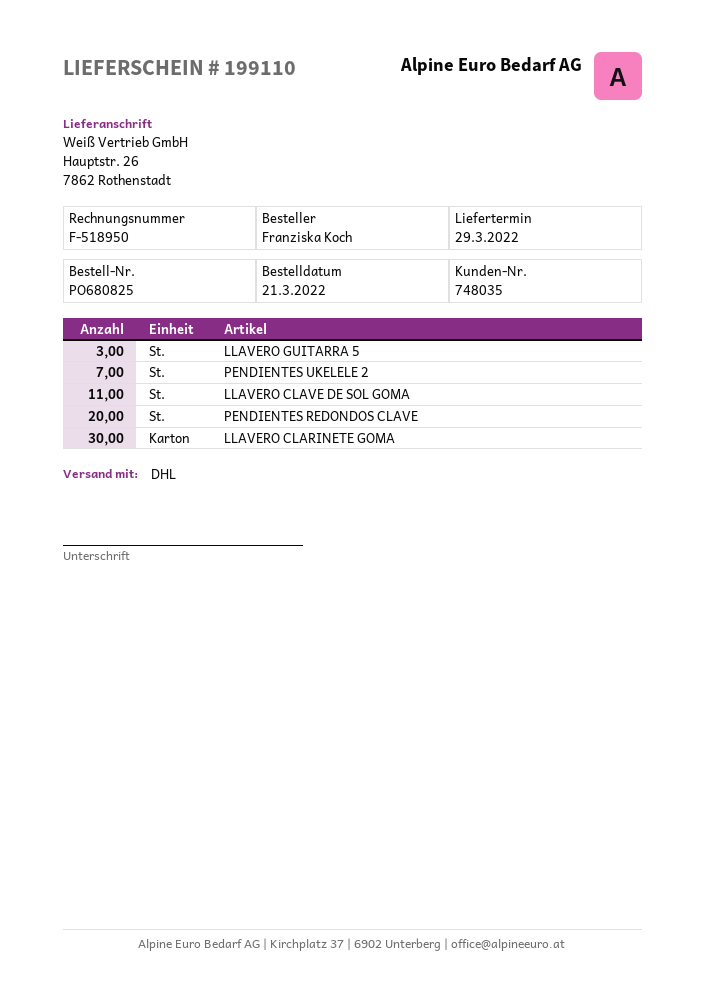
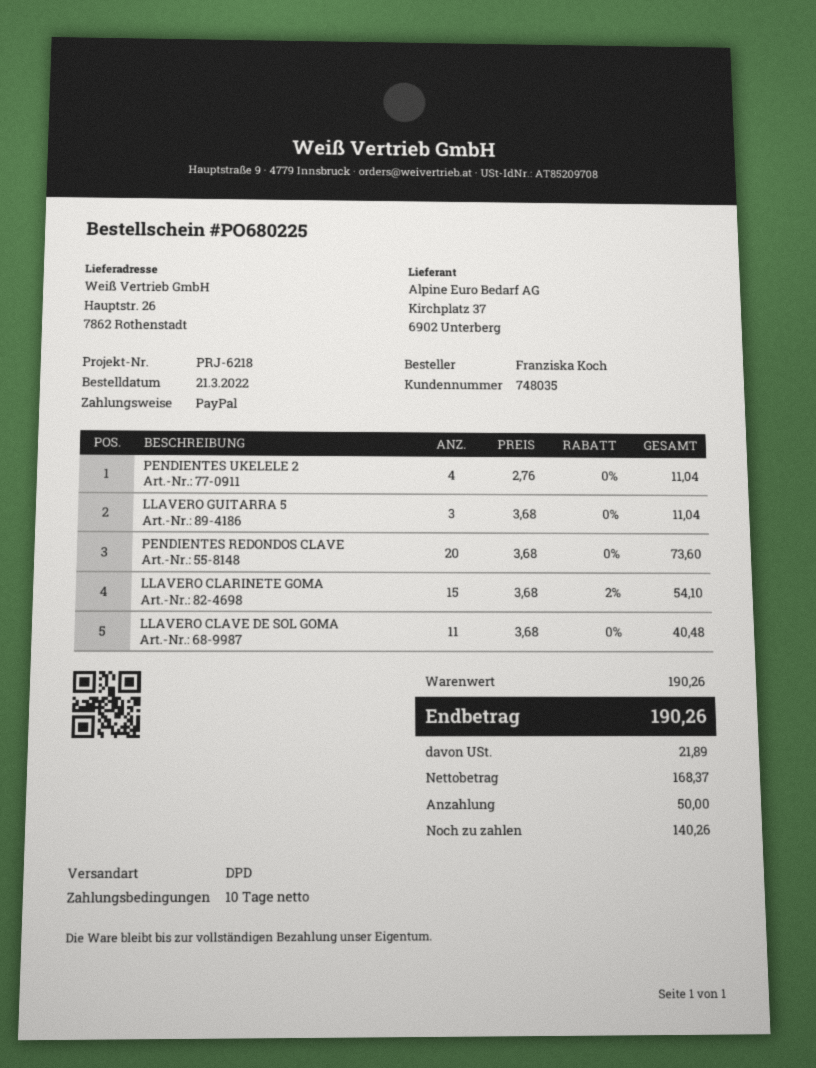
order number: PO680825 -> PO680225
shipping method: DHL -> DPD
PENDIENTES UKELELE 2: 7 -> 4
LLAVERO CLARINETE GOMA: 30 -> 15

